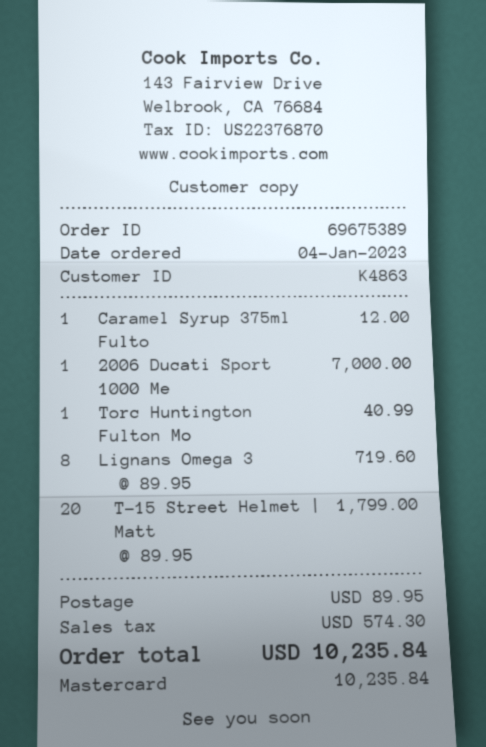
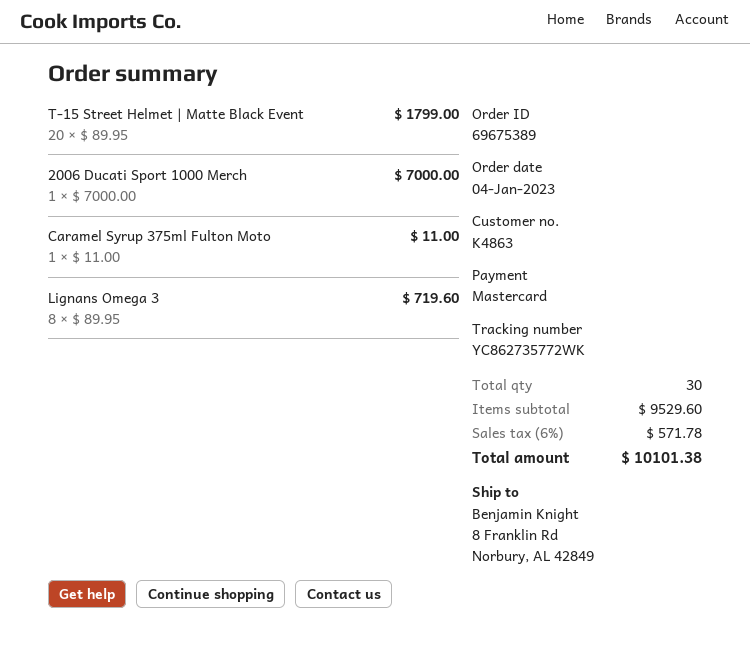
Caramel Syrup 375ml Fulto: 1 x 12.00 = 12.00 -> 1 x 11.00 = 11.00
Torc Huntington Fulton Mo: 1 x 40.99 = 40.99 -> none
shipping: 89.95 -> none
tax: 574.30 -> 571.78
total: 10235.84 -> 10101.38

